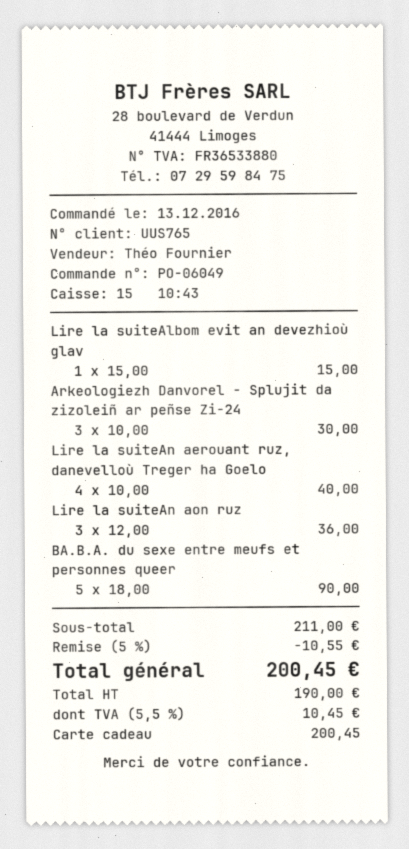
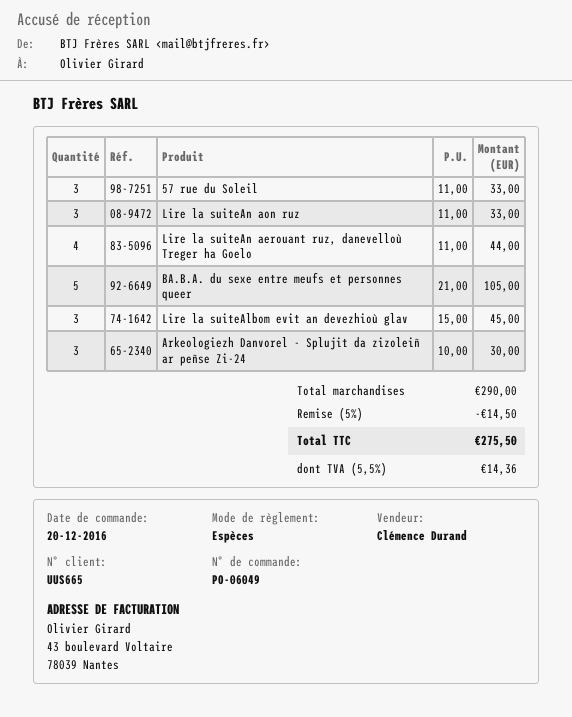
order date: 2016-12-13 -> 2016-12-20
customer number: UUS765 -> UUS665
sales rep: Théo Fournier -> Clémence Durand
payment method: gift card -> cash
Lire la suiteAlbom evit an devezhioù glav: 1 x 15.00 = 15.00 -> 3 x 15.00 = 45.00
Lire la suiteAn aerouant ruz, danevelloù Treger ha Goelo: 4 x 10.00 = 40.00 -> 4 x 11.00 = 44.00
Lire la suiteAn aon ruz: 3 x 12.00 = 36.00 -> 3 x 11.00 = 33.00
BA.B.A. du sexe entre meufs et personnes queer: 5 x 18.00 = 90.00 -> 5 x 21.00 = 105.00
57 rue du Soleil: none -> 3 x 11.00 = 33.00
subtotal: 211.00 -> 290.00
discount: 5% = 10.55 -> 5% = 14.50
tax: 5.5% = 10.45 -> 5.5% = 14.36
total: 200.45 -> 275.50

